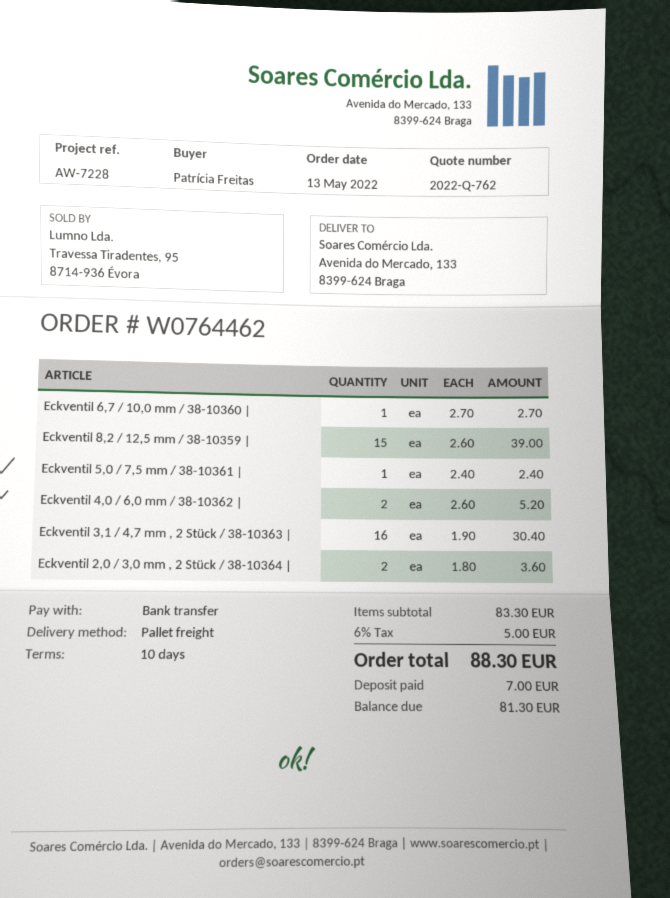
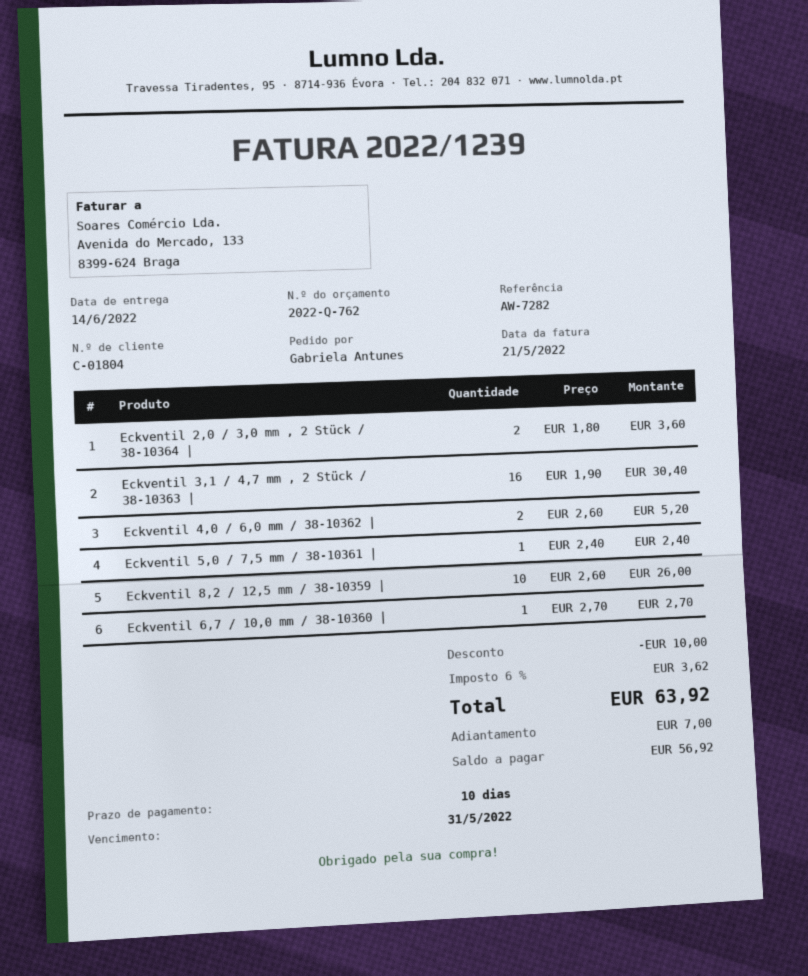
reference: AW-7228 -> AW-7282
ordered by: Patrícia Freitas -> Gabriela Antunes
Eckventil 8,2 / 12,5 mm / 38-10359 |: 15 x 2.60 = 39.00 -> 10 x 2.60 = 26.00
discount: none -> 10.00
tax: 6% = 5.00 -> 6% = 3.62
total: 88.30 -> 63.92
balance: 81.30 -> 56.92

